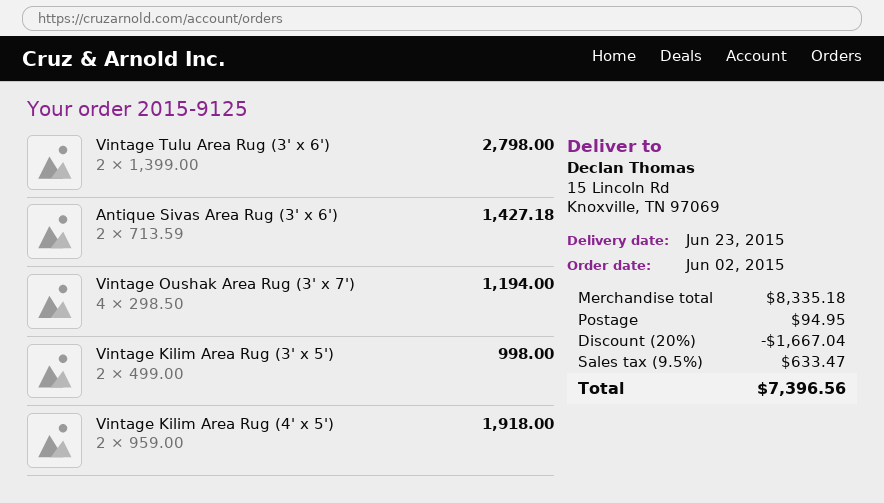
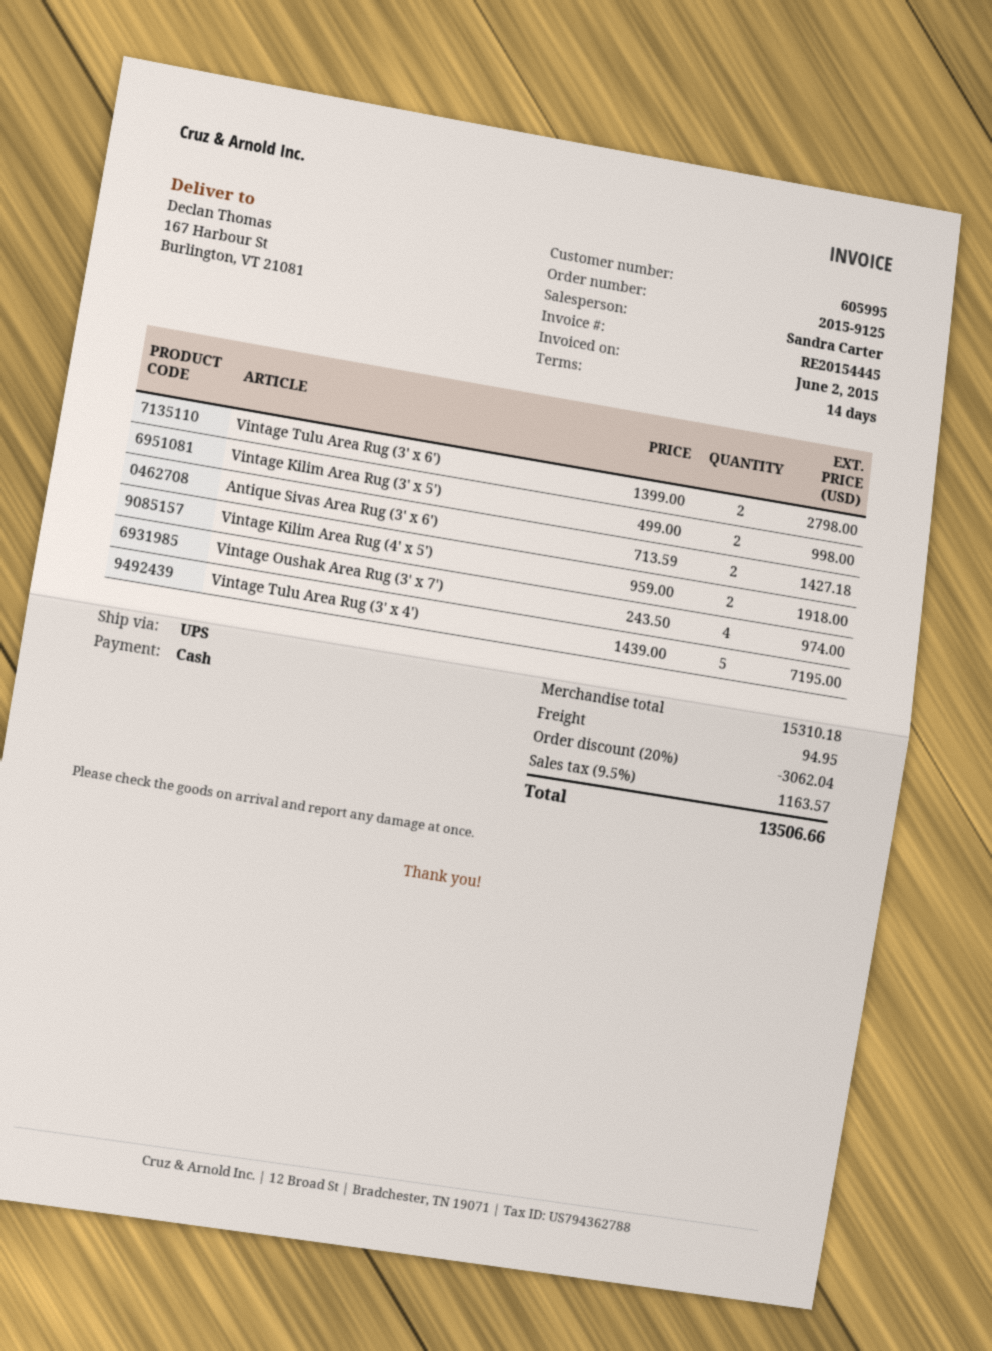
ship to: 15 Lincoln Rd, Knoxville, TN 97069 -> 167 Harbour St, Burlington, VT 21081
Vintage Oushak Area Rug (3' x 7'): 4 x 298.50 = 1194.00 -> 4 x 243.50 = 974.00
Vintage Tulu Area Rug (3' x 4'): none -> 5 x 1439.00 = 7195.00
subtotal: 8335.18 -> 15310.18
discount: 20% = 1667.04 -> 20% = 3062.04
tax: 9.5% = 633.47 -> 9.5% = 1163.57
total: 7396.56 -> 13506.66

